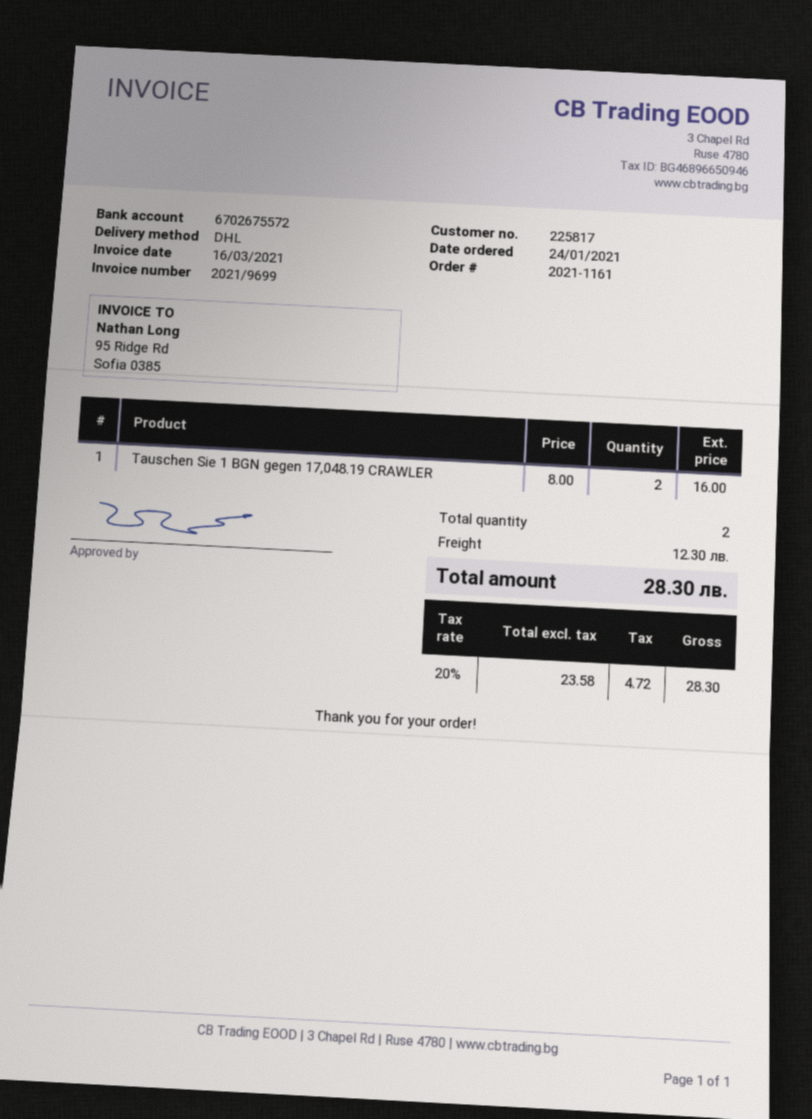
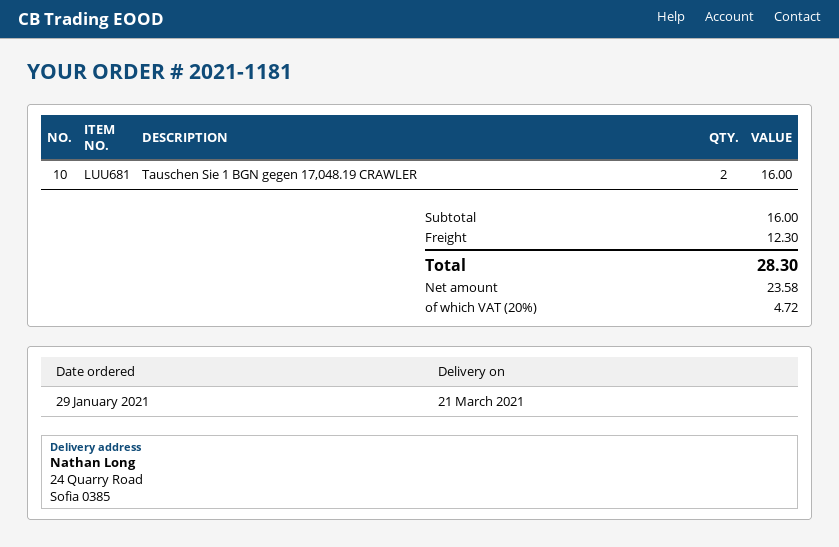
order number: 2021-1161 -> 2021-1181
order date: 2021-01-24 -> 2021-01-29

